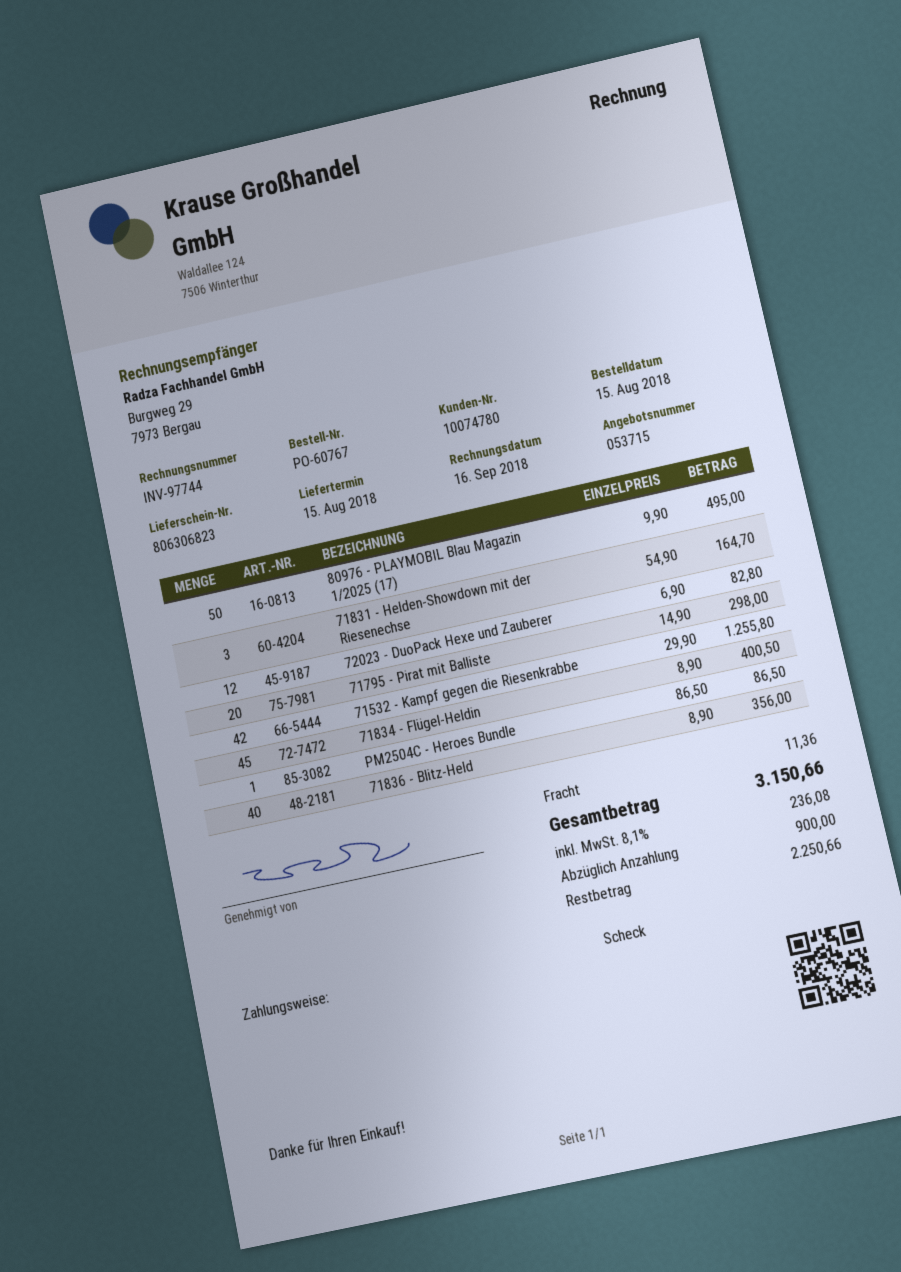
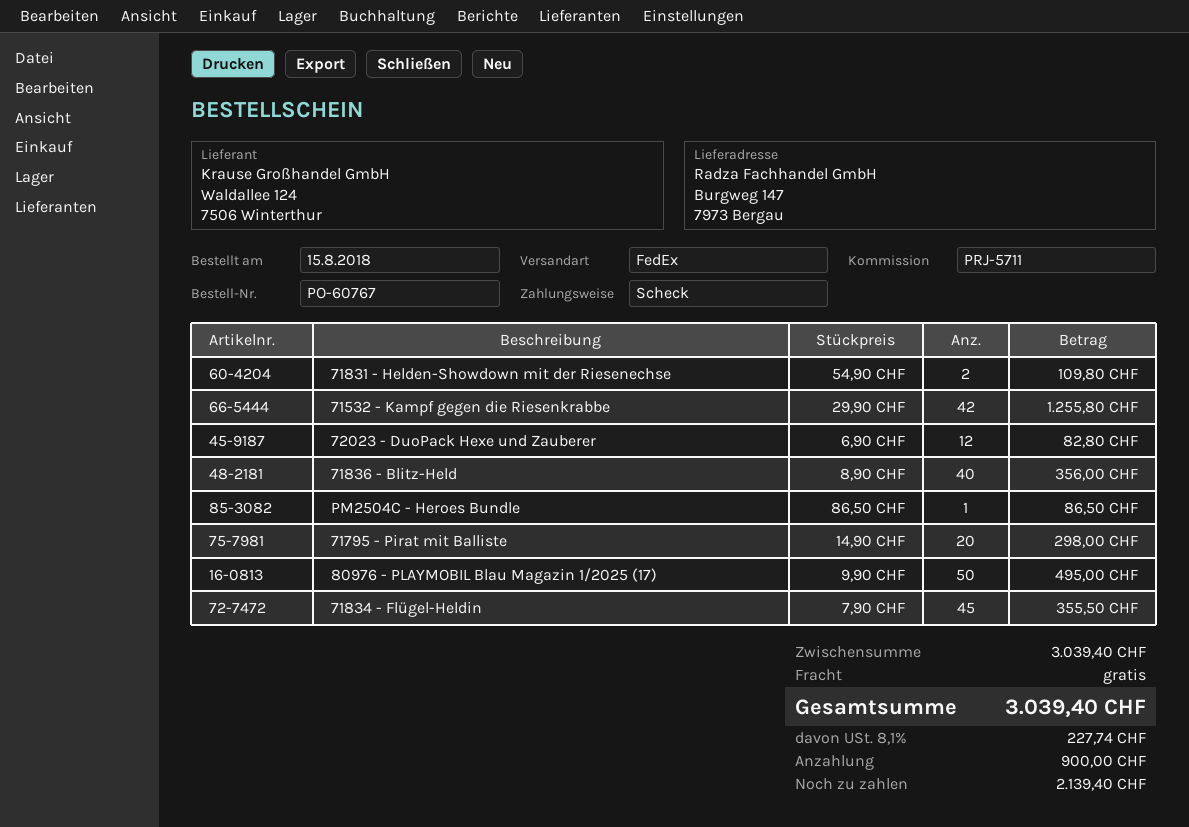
71831 - Helden-Showdown mit der Riesenechse: 3 x 54.90 = 164.70 -> 2 x 54.90 = 109.80
71834 - Flügel-Heldin: 45 x 8.90 = 400.50 -> 45 x 7.90 = 355.50
shipping: 11.36 -> 0.00
tax: 8.1% = 236.08 -> 8.1% = 227.74
total: 3150.66 -> 3039.40
balance: 2250.66 -> 2139.40

